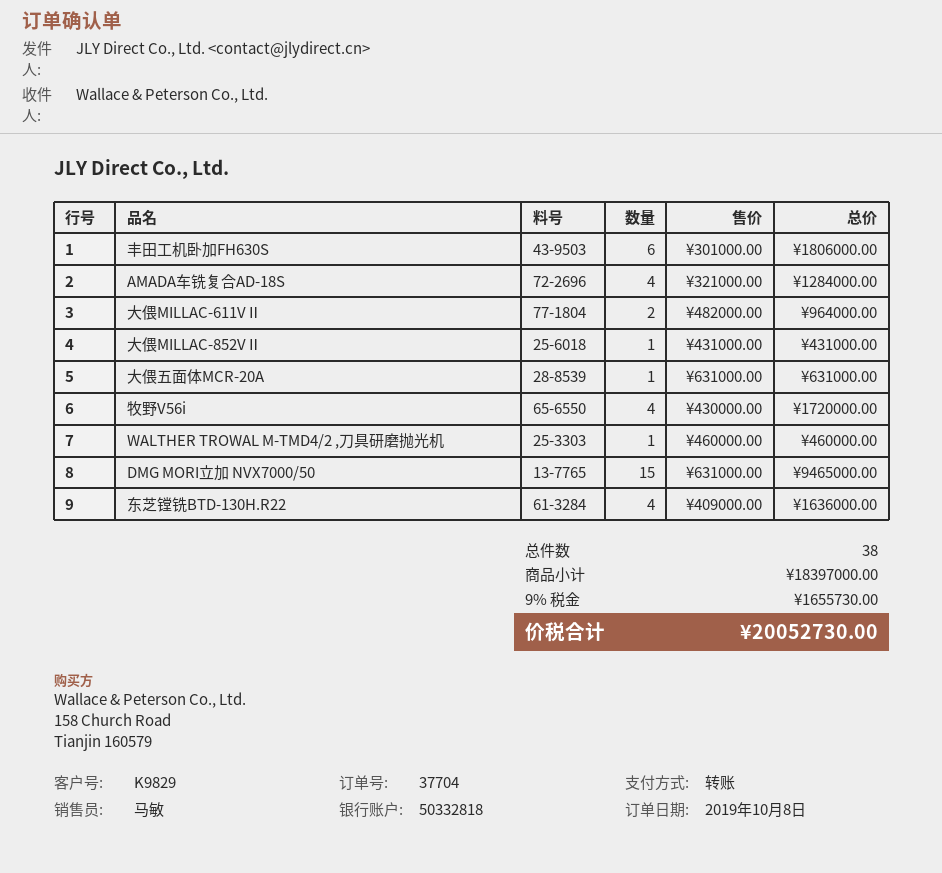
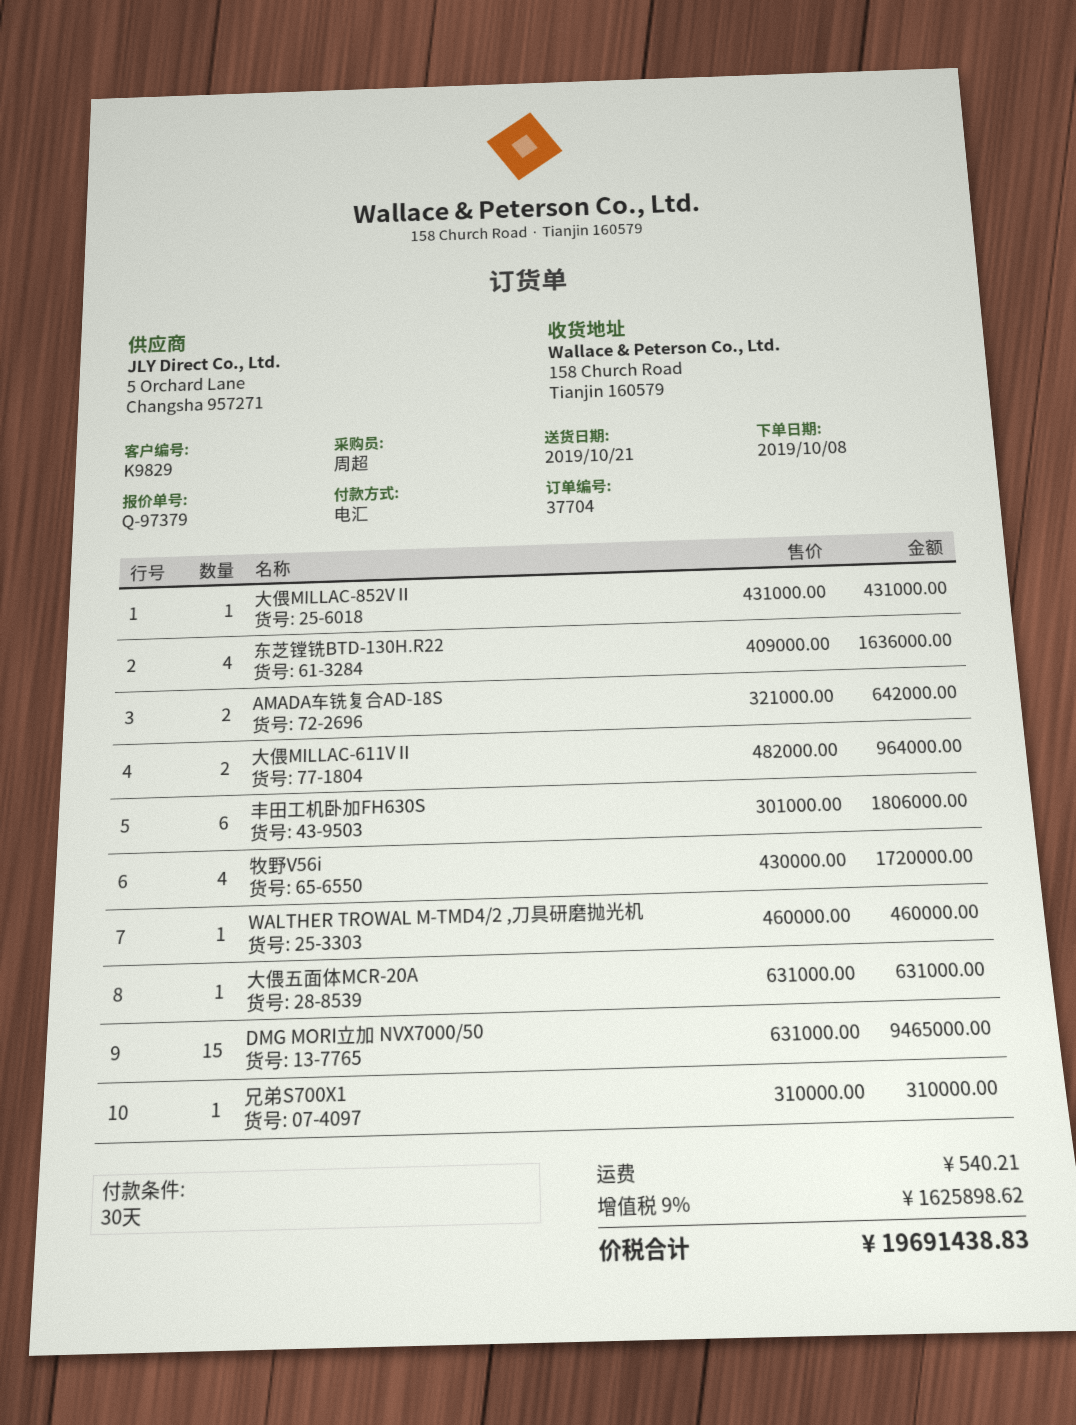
AMADA车铣复合AD-18S: 4 x 321000.00 = 1284000.00 -> 2 x 321000.00 = 642000.00
兄弟S700X1: none -> 1 x 310000.00 = 310000.00
shipping: none -> 540.21
tax: 9% = 1655730.00 -> 9% = 1625898.62
total: 20052730.00 -> 19691438.83

